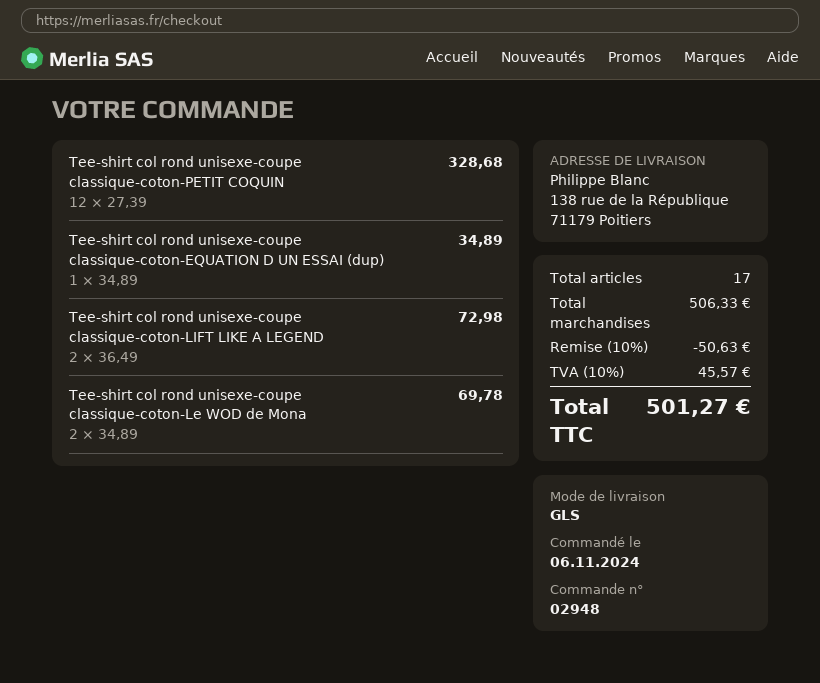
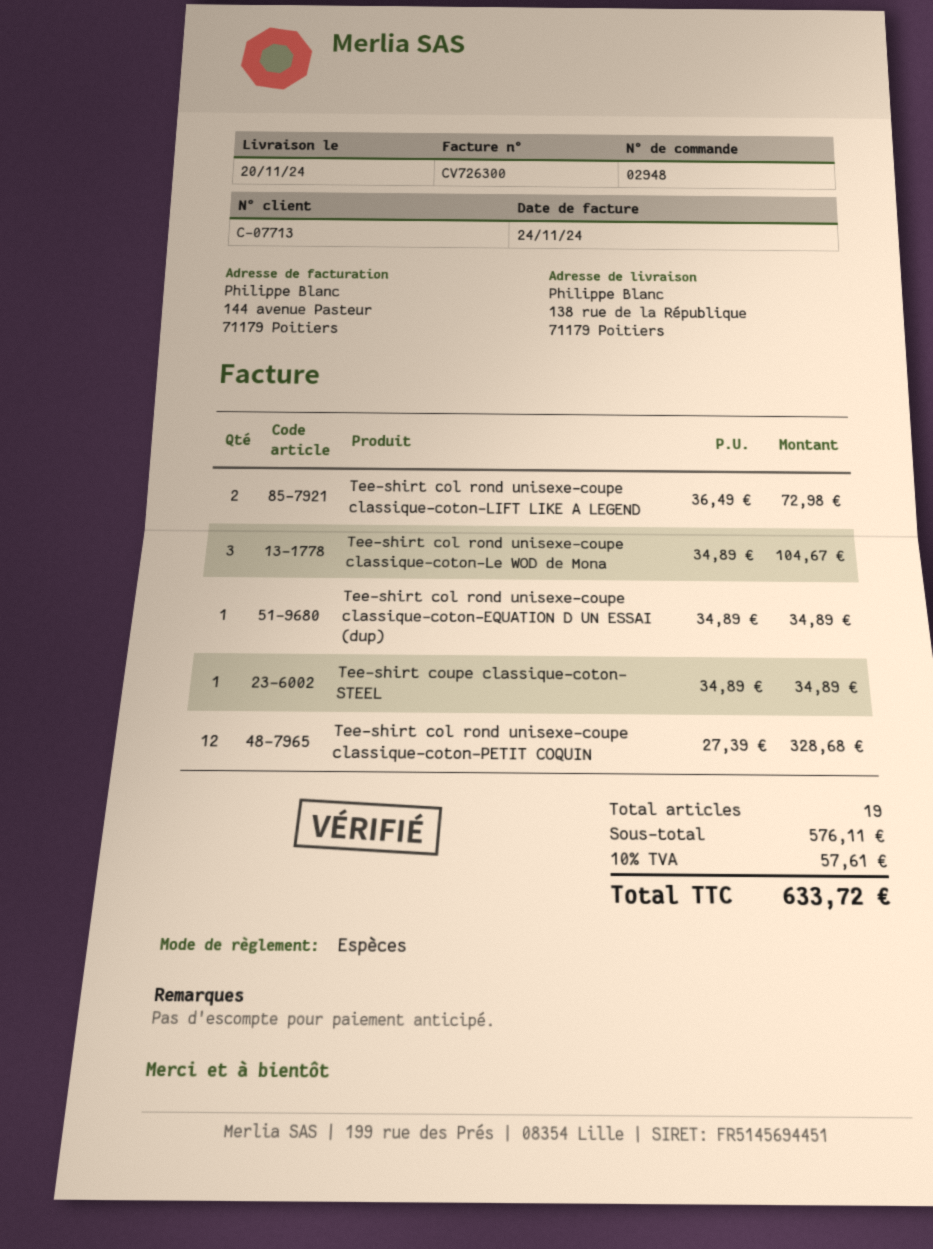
Tee-shirt col rond unisexe-coupe classique-coton-Le WOD de Mona: 2 x 34.89 = 69.78 -> 3 x 34.89 = 104.67
Tee-shirt coupe classique-coton- STEEL: none -> 1 x 34.89 = 34.89
total quantity: 17 -> 19
subtotal: 506.33 -> 576.11
discount: 10% = 50.63 -> none
tax: 10% = 45.57 -> 10% = 57.61
total: 501.27 -> 633.72

